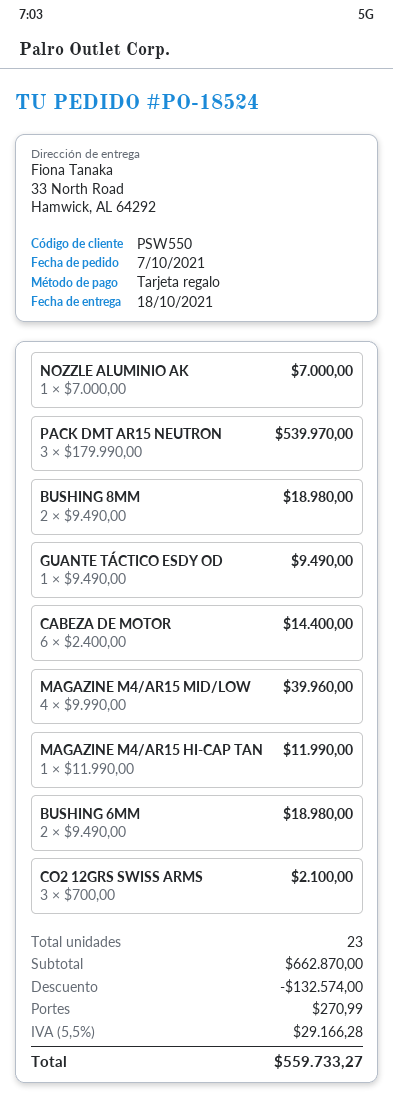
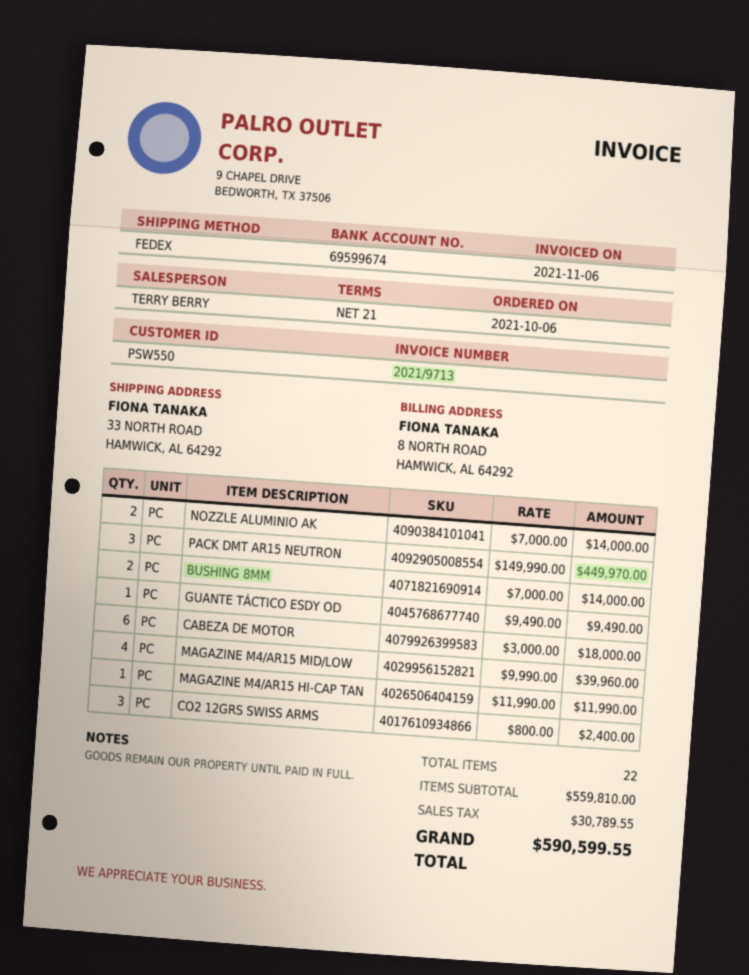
order date: 2021-10-07 -> 2021-10-06
NOZZLE ALUMINIO AK: 1 x 7000.00 = 7000.00 -> 2 x 7000.00 = 14000.00
PACK DMT AR15 NEUTRON: 3 x 179990.00 = 539970.00 -> 3 x 149990.00 = 449970.00
BUSHING 8MM: 2 x 9490.00 = 18980.00 -> 2 x 7000.00 = 14000.00
CABEZA DE MOTOR: 6 x 2400.00 = 14400.00 -> 6 x 3000.00 = 18000.00
BUSHING 6MM: 2 x 9490.00 = 18980.00 -> none
CO2 12GRS SWISS ARMS: 3 x 700.00 = 2100.00 -> 3 x 800.00 = 2400.00
total quantity: 23 -> 22
subtotal: 662870.00 -> 559810.00
discount: 132574.00 -> none
shipping: 270.99 -> none
tax: 29166.28 -> 30789.55
total: 559733.27 -> 590599.55

